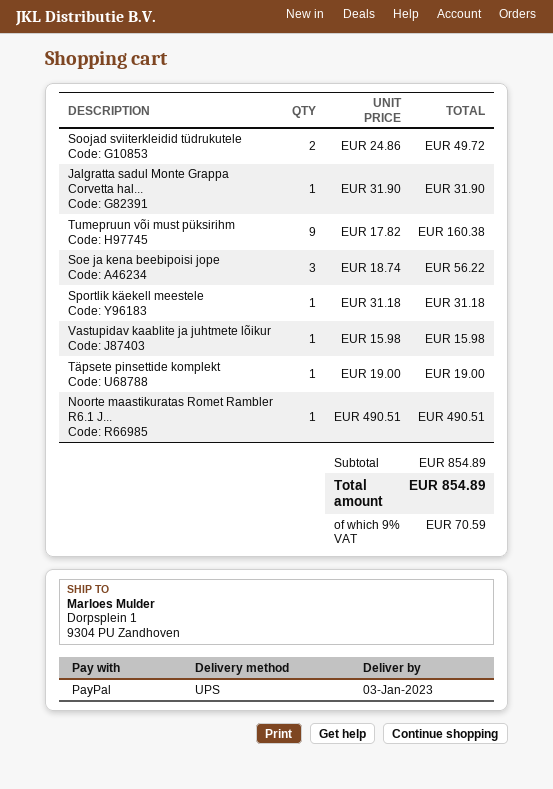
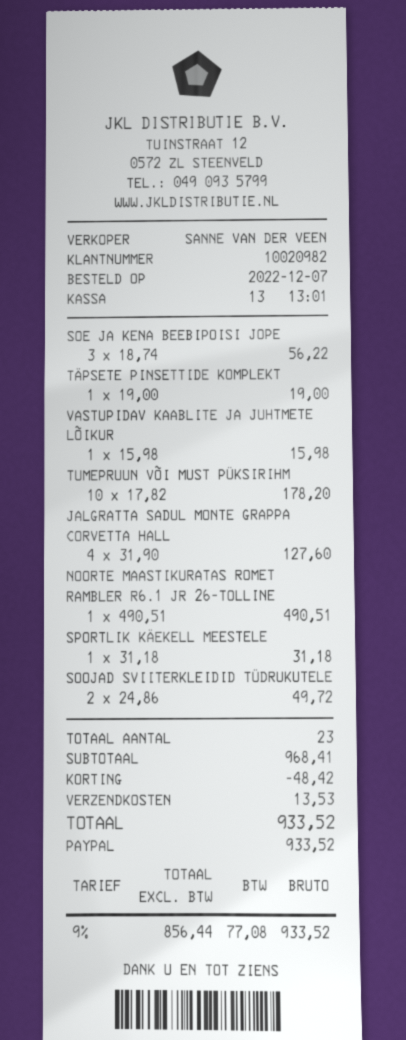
Jalgratta sadul Monte Grappa Corvetta hal...: 1 x 31.90 = 31.90 -> 4 x 31.90 = 127.60
Tumepruun või must püksirihm: 9 x 17.82 = 160.38 -> 10 x 17.82 = 178.20
subtotal: 854.89 -> 968.41
discount: none -> 48.42
shipping: none -> 13.53
tax: 9% = 70.59 -> 9% = 77.08
total: 854.89 -> 933.52

